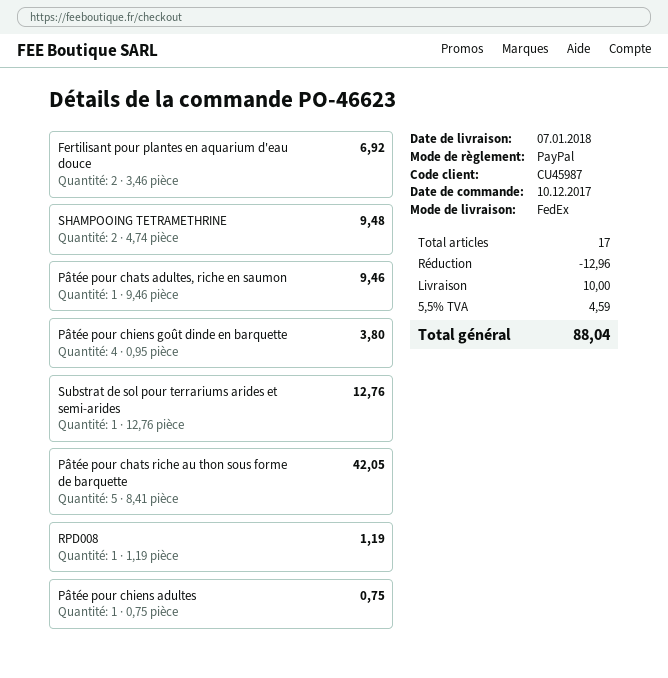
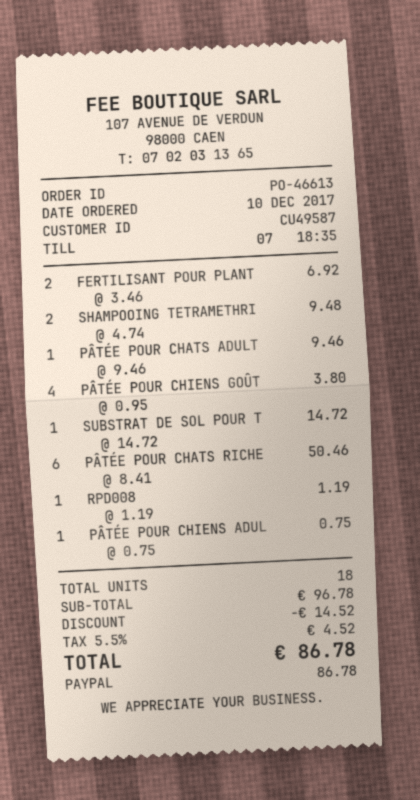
order number: PO-46623 -> PO-46613
customer number: CU45987 -> CU49587
Substrat de sol pour terrariums arides et semi-arides: 1 x 12.76 = 12.76 -> 1 x 14.72 = 14.72
Pâtée pour chats riche au thon sous forme de barquette: 5 x 8.41 = 42.05 -> 6 x 8.41 = 50.46
total quantity: 17 -> 18
discount: 12.96 -> 14.52
shipping: 10.00 -> none
tax: 5.5% = 4.59 -> 5.5% = 4.52
total: 88.04 -> 86.78

